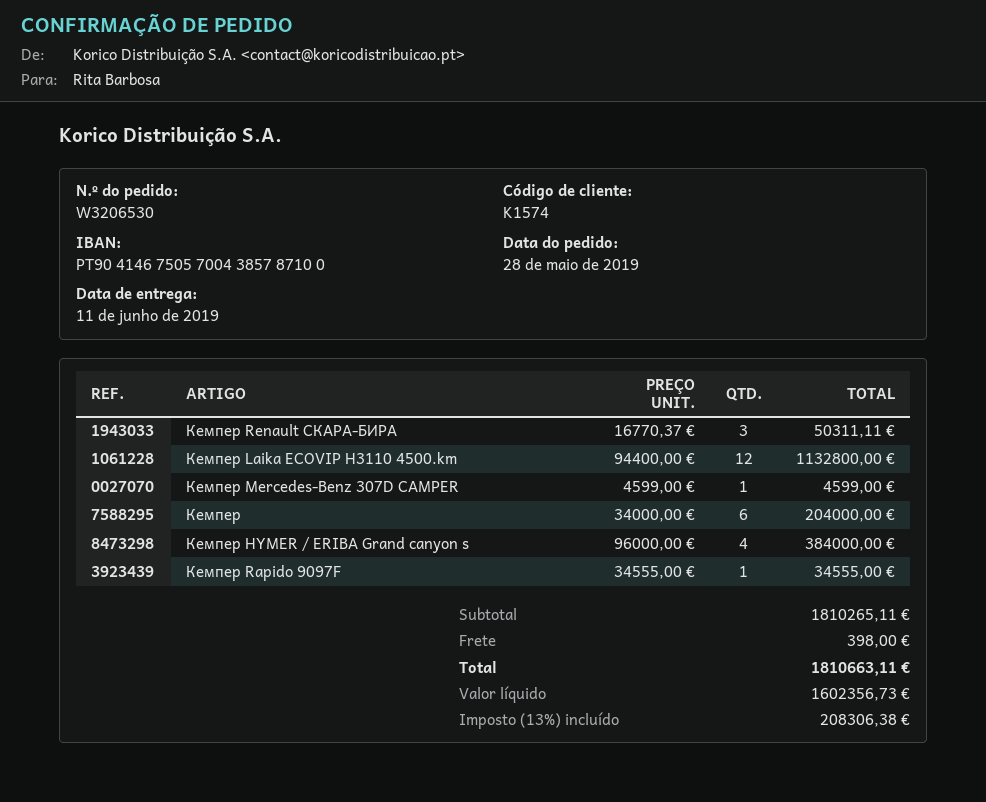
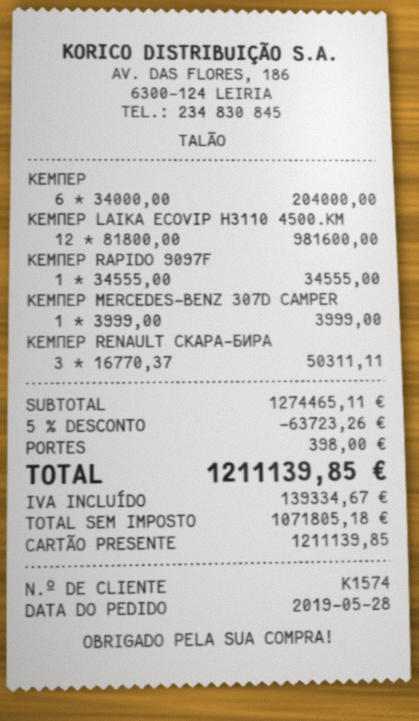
Кемпер Laika ECOVIP H3110 4500.km: 12 x 94400.00 = 1132800.00 -> 12 x 81800.00 = 981600.00
Кемпер Mercedes-Benz 307D CAMPER: 1 x 4599.00 = 4599.00 -> 1 x 3999.00 = 3999.00
Кемпер HYMER / ERIBA Grand canyon s: 4 x 96000.00 = 384000.00 -> none
subtotal: 1810265.11 -> 1274465.11
discount: none -> 5% = 63723.26
net: 1602356.73 -> 1071805.18
tax: 208306.38 -> 139334.67
total: 1810663.11 -> 1211139.85

